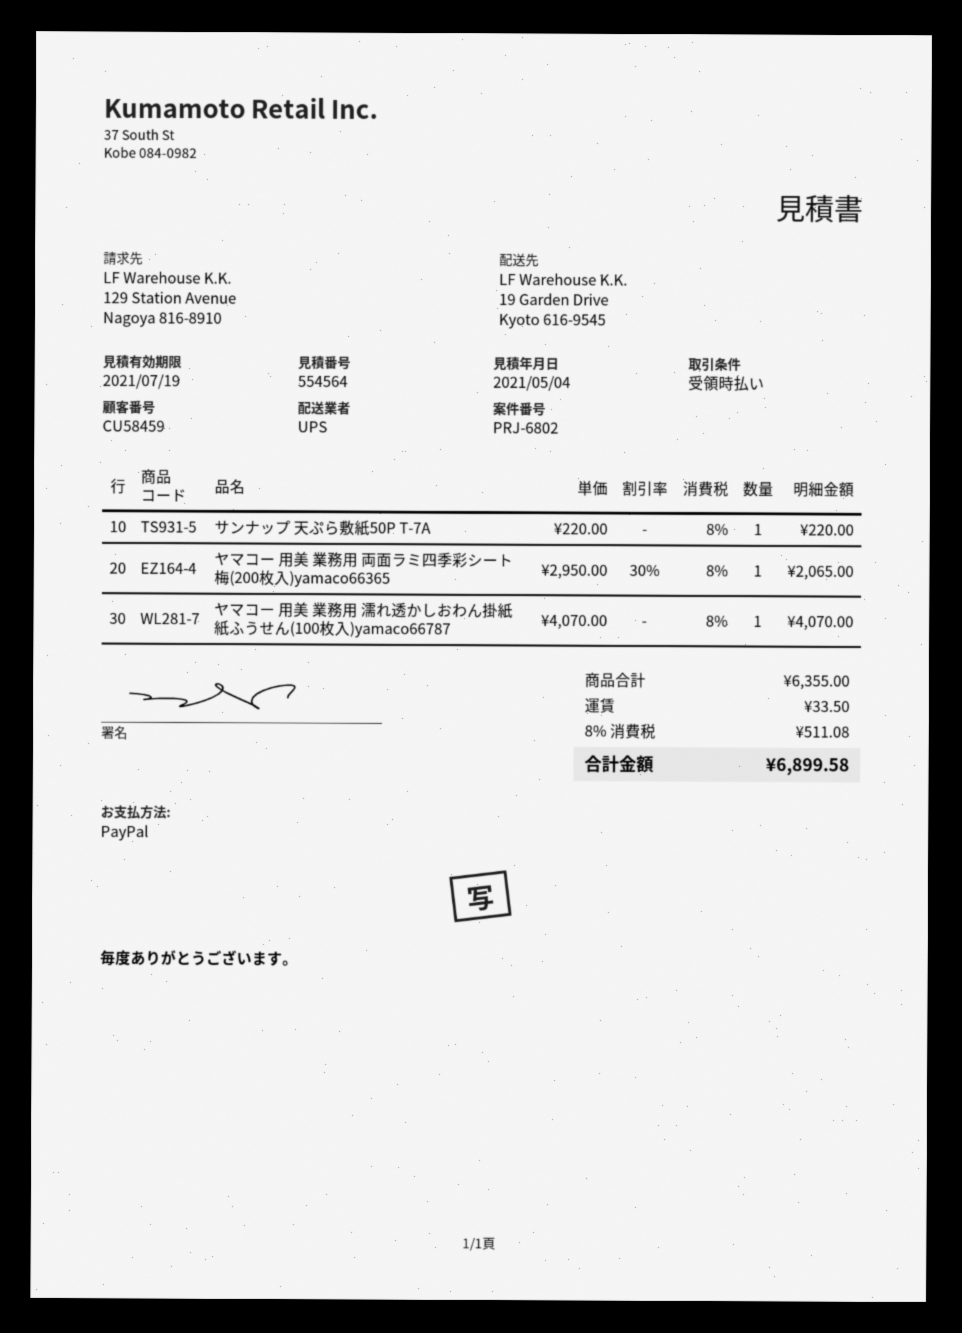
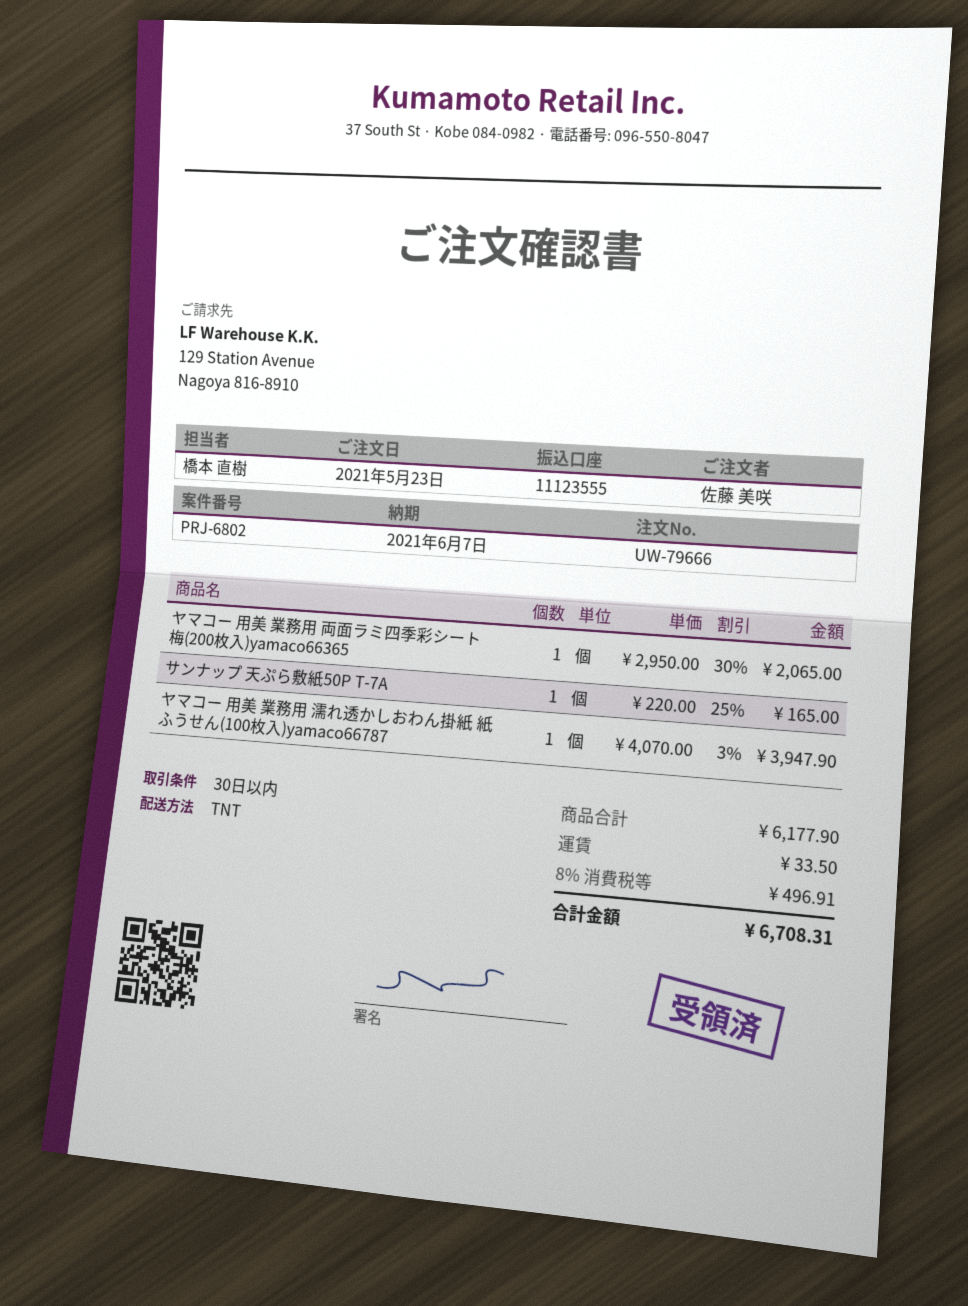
payment terms: on receipt -> 30 days
shipping method: UPS -> TNT
サンナップ 天ぷら敷紙50P T-7A: 1 x 220.00 = 220.00 -> 1 x 220.00 - 25% = 165.00
ヤマコー 用美 業務用 濡れ透かしおわん掛紙 紙ふうせん(100枚入)yamaco66787: 1 x 4070.00 = 4070.00 -> 1 x 4070.00 - 3% = 3947.90
subtotal: 6355.00 -> 6177.90
tax: 8% = 511.08 -> 8% = 496.91
total: 6899.58 -> 6708.31

